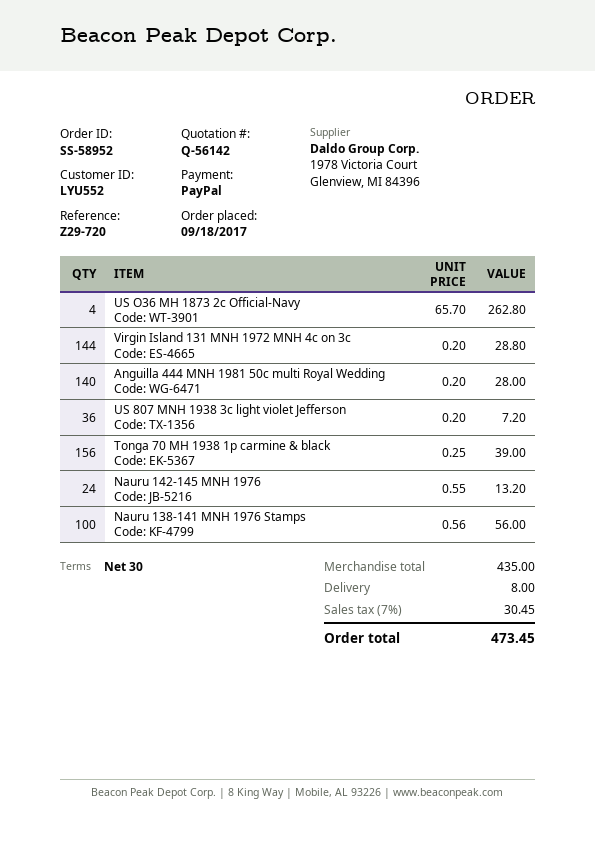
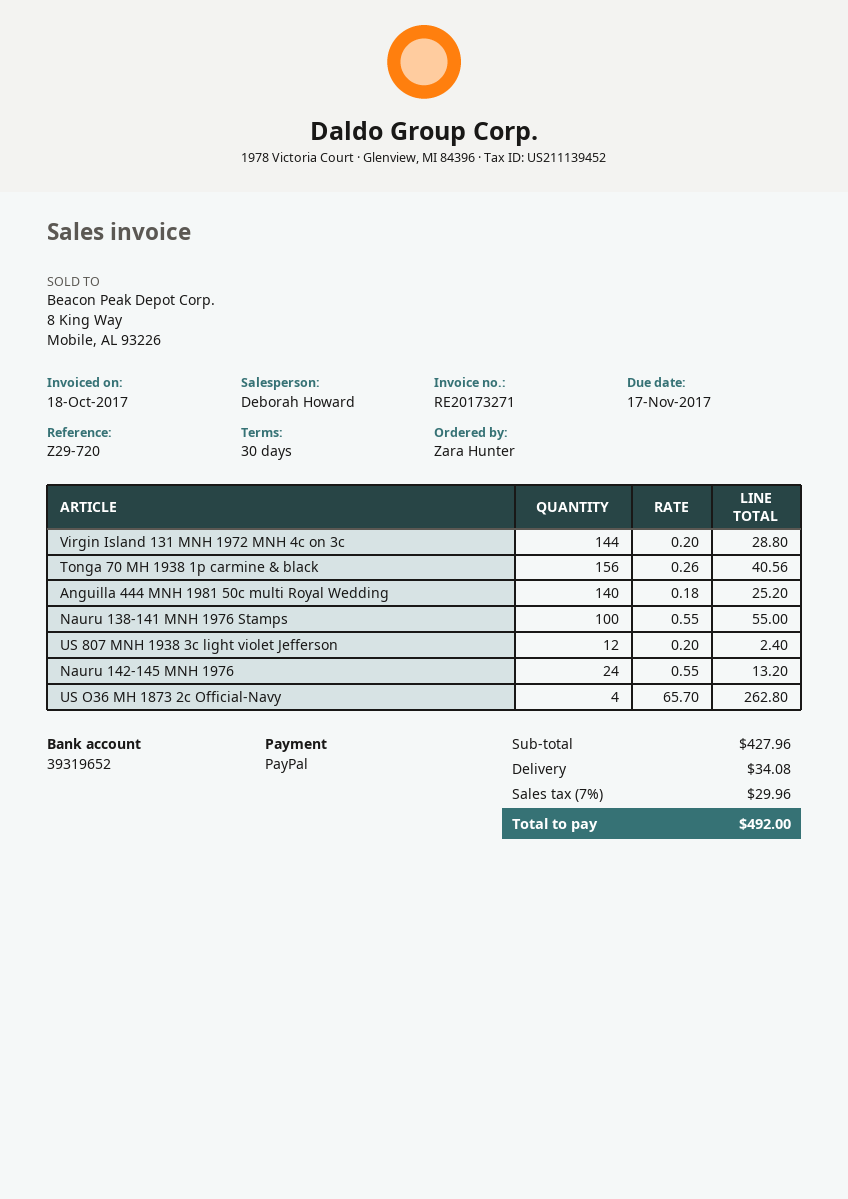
Anguilla 444 MNH 1981 50c multi Royal Wedding: 140 x 0.20 = 28.00 -> 140 x 0.18 = 25.20
US 807 MNH 1938 3c light violet Jefferson: 36 x 0.20 = 7.20 -> 12 x 0.20 = 2.40
Tonga 70 MH 1938 1p carmine & black: 156 x 0.25 = 39.00 -> 156 x 0.26 = 40.56
Nauru 138-141 MNH 1976 Stamps: 100 x 0.56 = 56.00 -> 100 x 0.55 = 55.00
subtotal: 435.00 -> 427.96
shipping: 8.00 -> 34.08
tax: 7% = 30.45 -> 7% = 29.96
total: 473.45 -> 492.00

